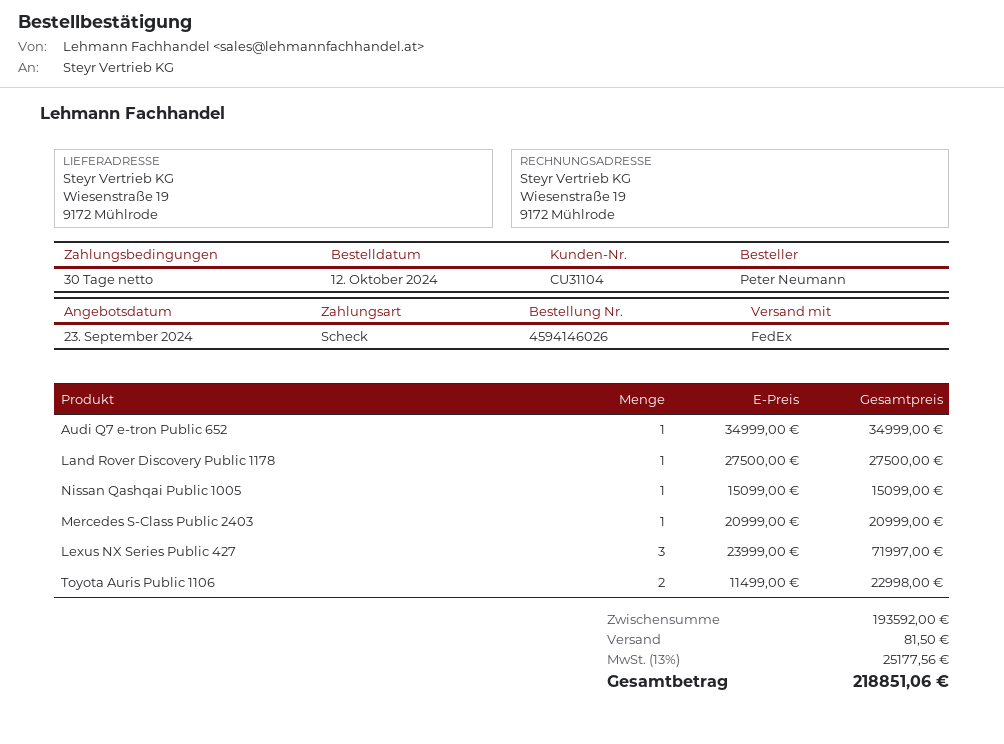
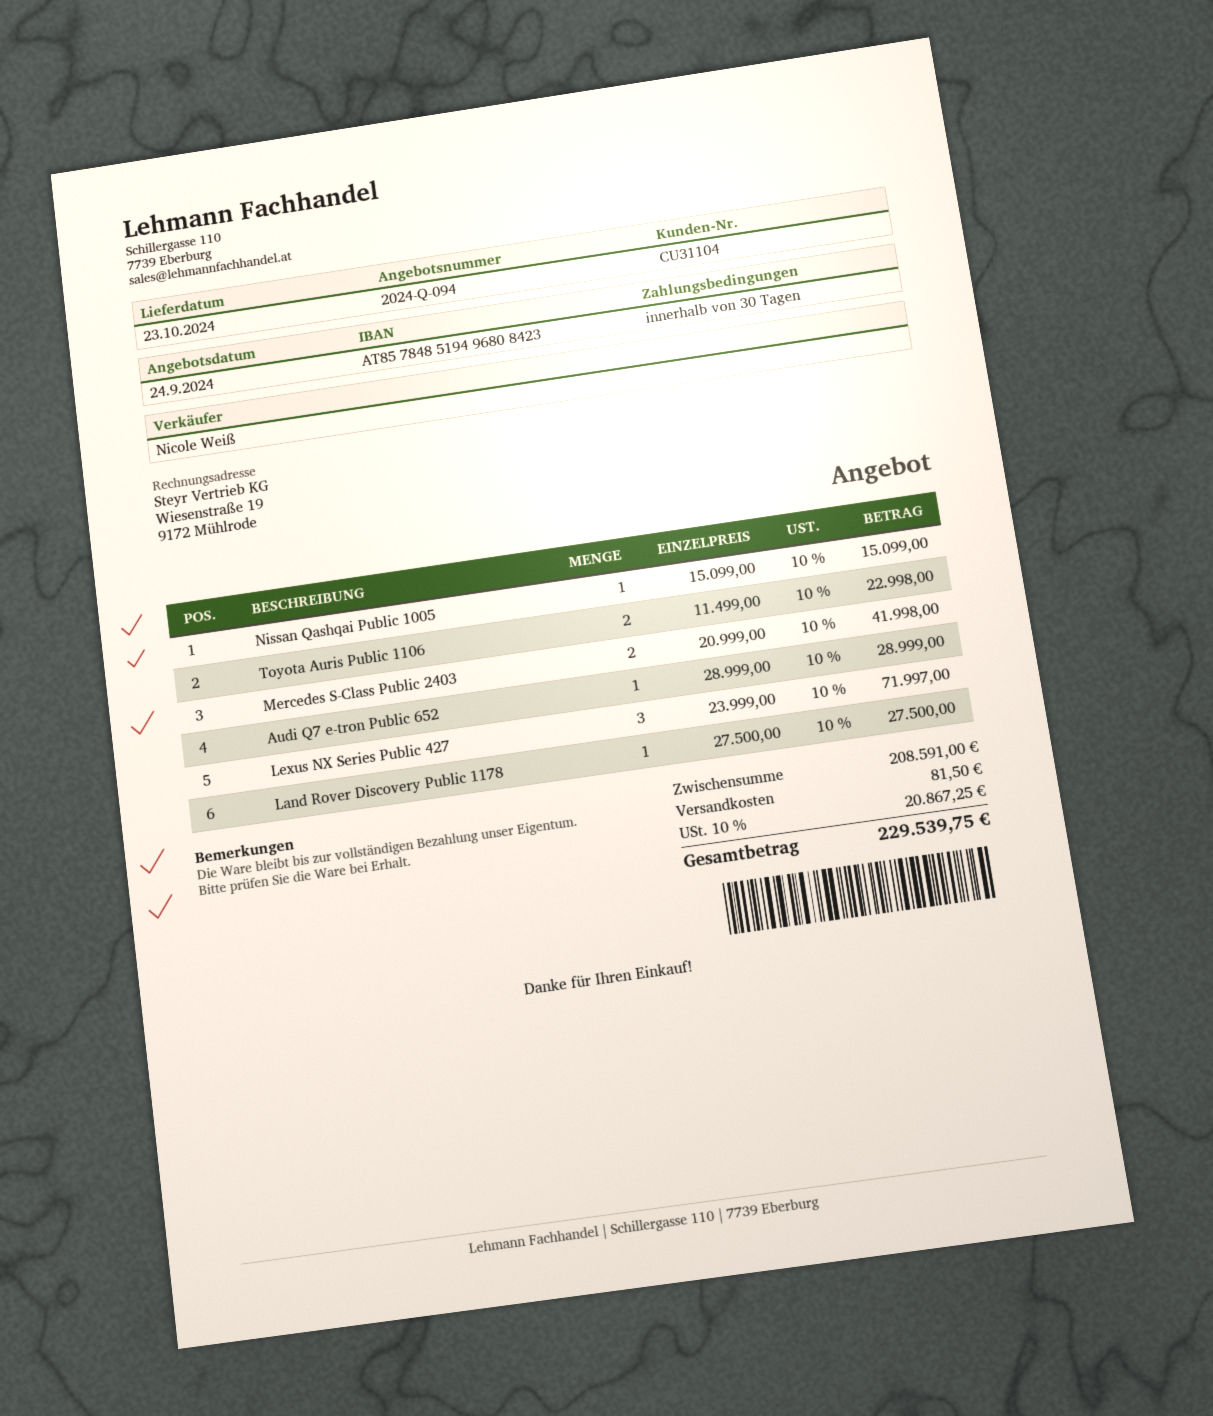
quote date: 2024-09-23 -> 2024-09-24
Audi Q7 e-tron Public 652: 1 x 34999.00 = 34999.00 -> 1 x 28999.00 = 28999.00
Mercedes S-Class Public 2403: 1 x 20999.00 = 20999.00 -> 2 x 20999.00 = 41998.00
subtotal: 193592.00 -> 208591.00
tax: 13% = 25177.56 -> 10% = 20867.25
total: 218851.06 -> 229539.75

